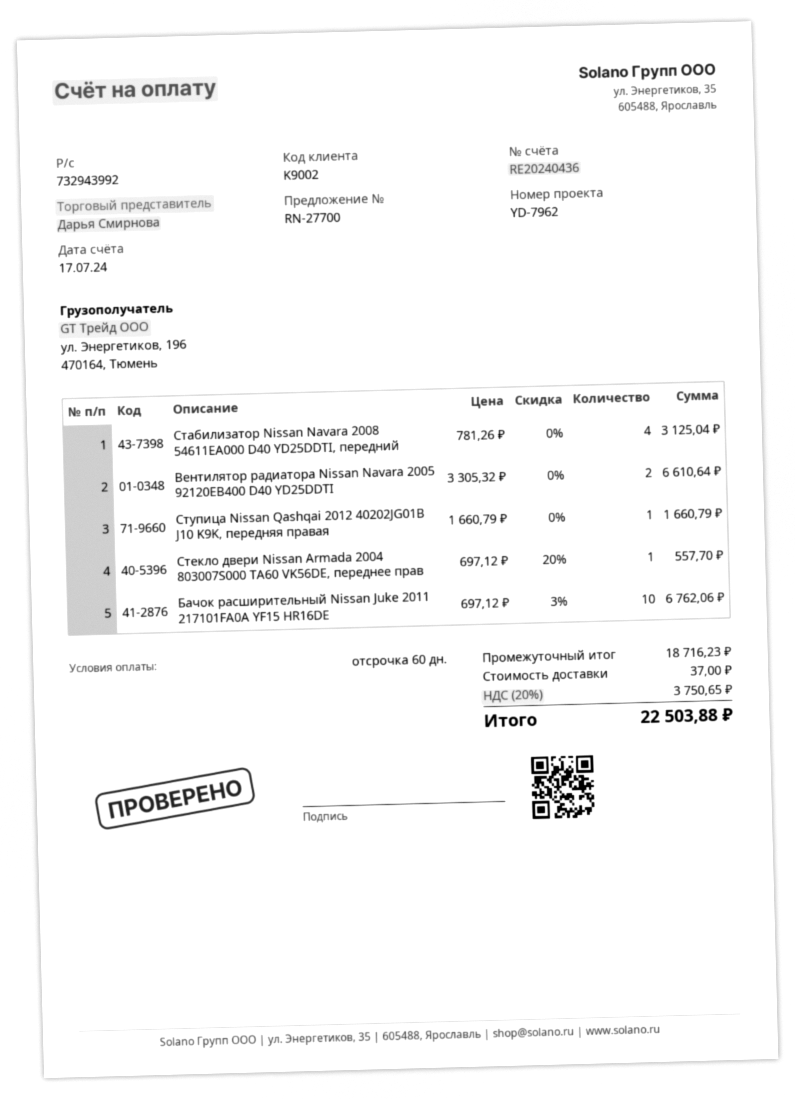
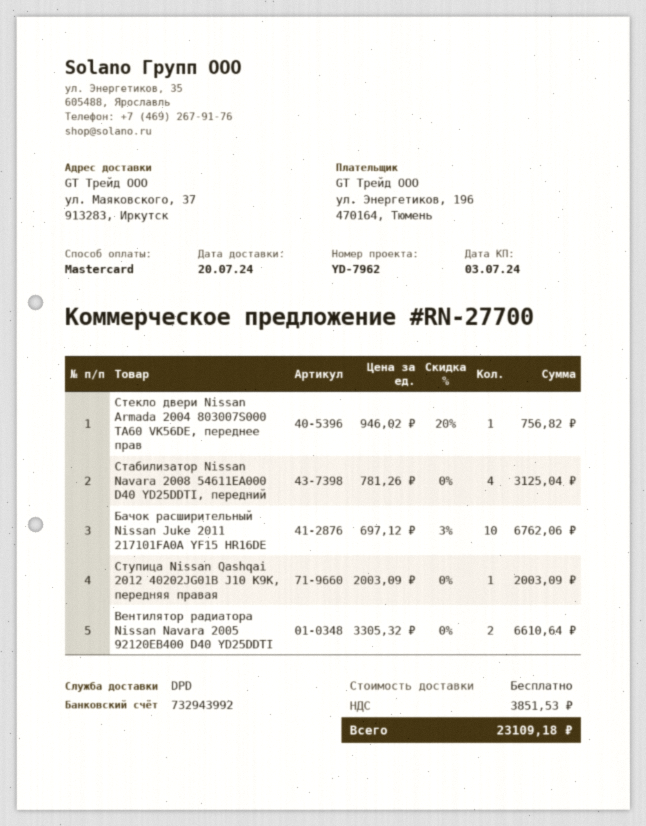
ship to: ул. Энергетиков, 196, 470164, Тюмень -> ул. Маяковского, 37, 913283, Иркутск
Ступица Nissan Qashqai 2012 40202JG01B J10 K9K, передняя правая: 1 x 1660.79 = 1660.79 -> 1 x 2003.09 = 2003.09
Стекло двери Nissan Armada 2004 803007S000 TA60 VK56DE, переднее прав: 1 x 697.12 - 20% = 557.70 -> 1 x 946.02 - 20% = 756.82
shipping: 37.00 -> 0.00
tax: 3750.65 -> 3851.53
total: 22503.88 -> 23109.18

